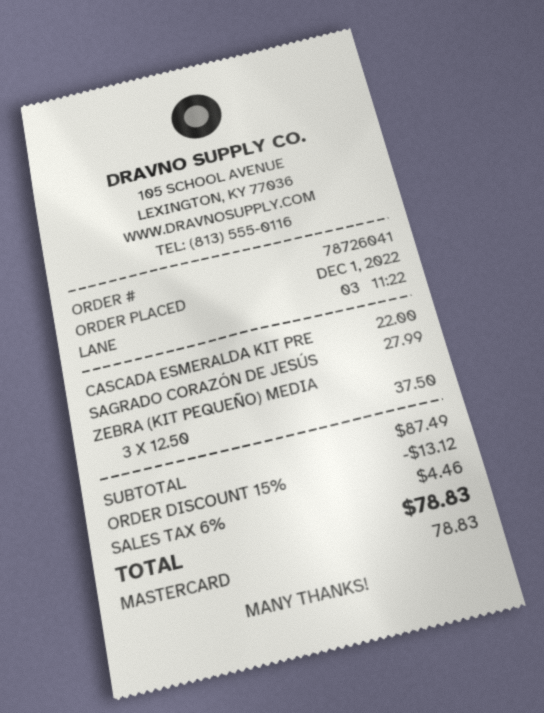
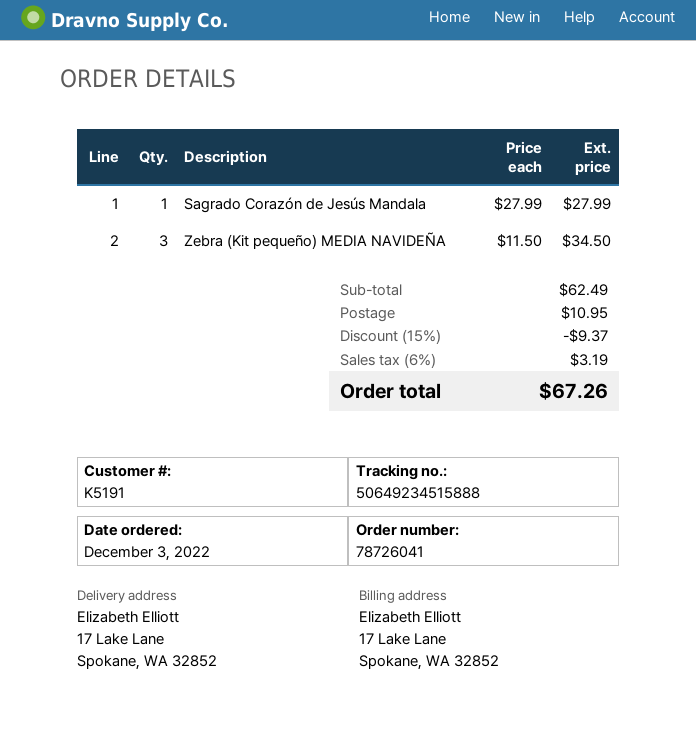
order date: 2022-12-01 -> 2022-12-03
CASCADA ESMERALDA KIT PRE: 1 x 22.00 = 22.00 -> none
ZEBRA (KIT PEQUEÑO) MEDIA: 3 x 12.50 = 37.50 -> 3 x 11.50 = 34.50
subtotal: 87.49 -> 62.49
discount: 15% = 13.12 -> 15% = 9.37
shipping: none -> 10.95
tax: 6% = 4.46 -> 6% = 3.19
total: 78.83 -> 67.26

